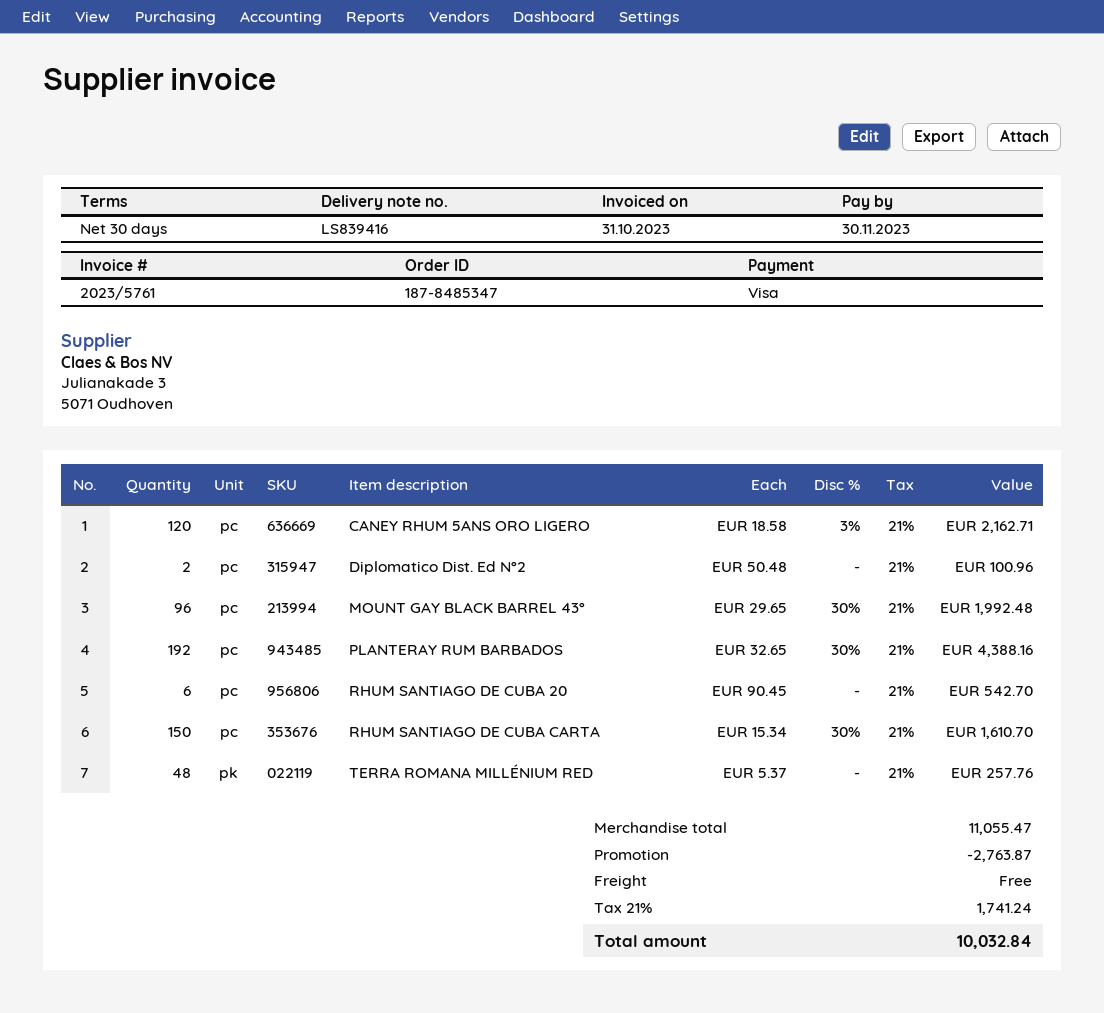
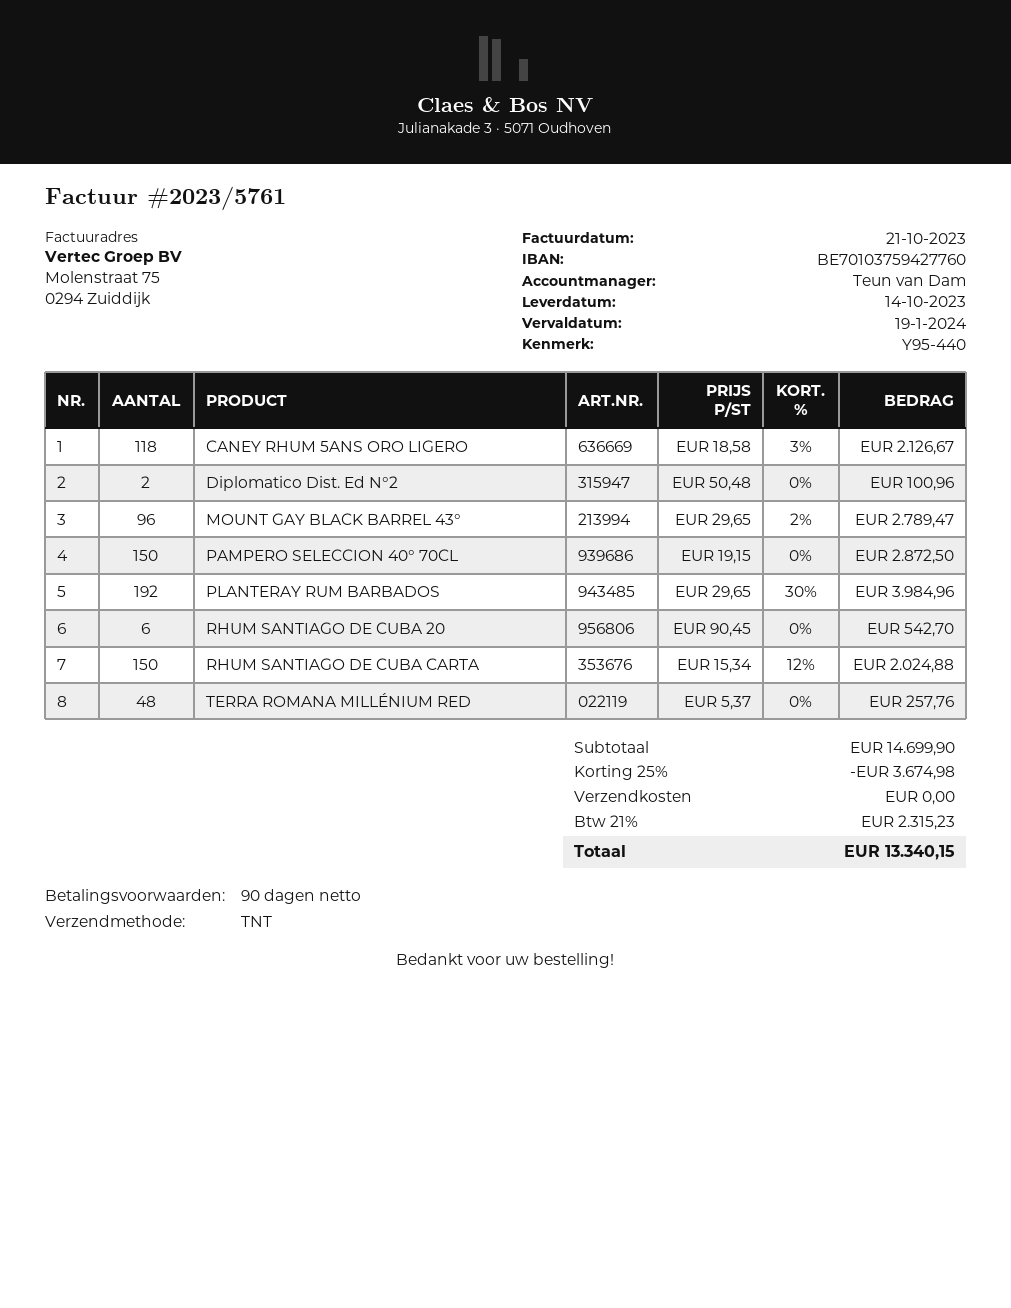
invoice date: 2023-10-31 -> 2023-10-21
payment terms: 30 days -> 90 days
due date: 2023-11-30 -> 2024-01-19
CANEY RHUM 5ANS ORO LIGERO: 120 x 18.58 - 3% = 2162.71 -> 118 x 18.58 - 3% = 2126.67
MOUNT GAY BLACK BARREL 43°: 96 x 29.65 - 30% = 1992.48 -> 96 x 29.65 - 2% = 2789.47
PLANTERAY RUM BARBADOS: 192 x 32.65 - 30% = 4388.16 -> 192 x 29.65 - 30% = 3984.96
RHUM SANTIAGO DE CUBA CARTA: 150 x 15.34 - 30% = 1610.70 -> 150 x 15.34 - 12% = 2024.88
PAMPERO SELECCION 40° 70CL: none -> 150 x 19.15 = 2872.50
subtotal: 11055.47 -> 14699.90
discount: 2763.87 -> 3674.98
tax: 21% = 1741.24 -> 21% = 2315.23
total: 10032.84 -> 13340.15

